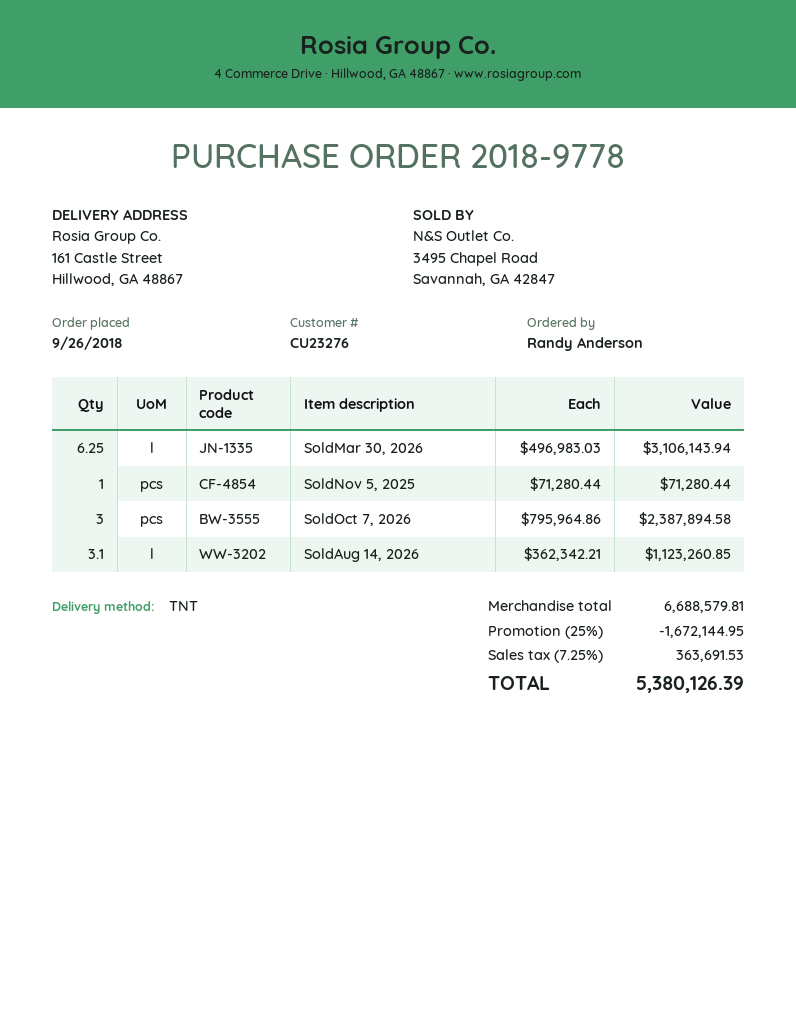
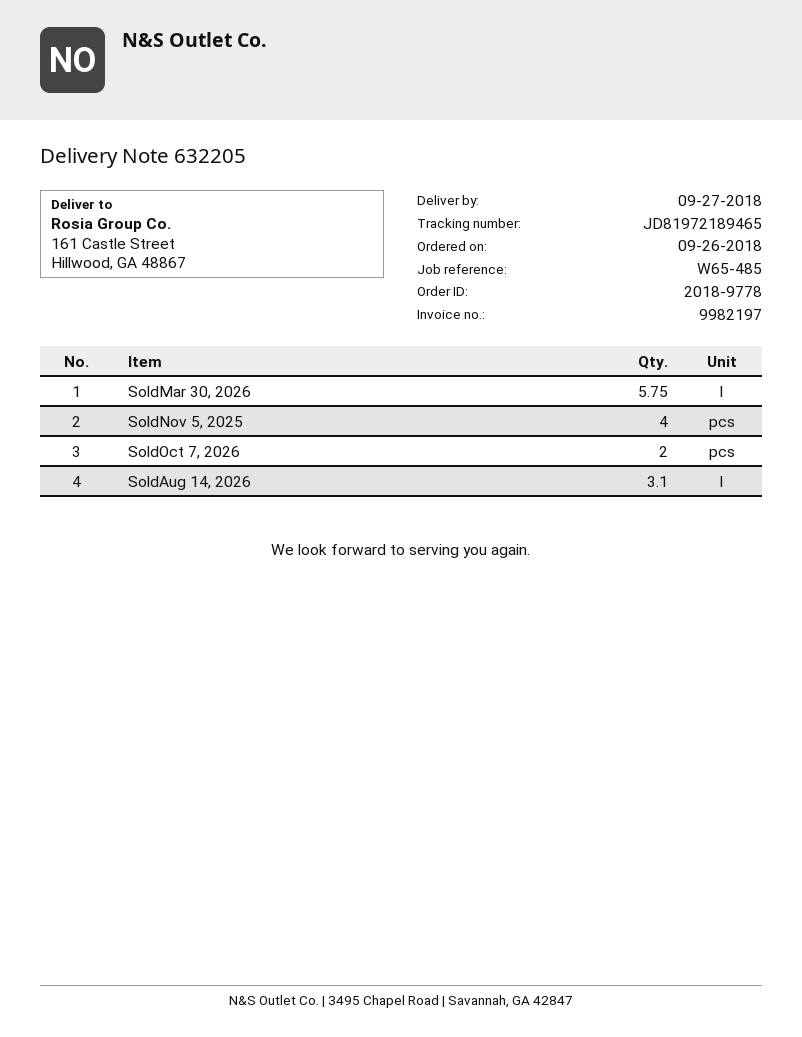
SoldMar 30, 2026: 6.25 -> 5.75
SoldNov 5, 2025: 1 -> 4
SoldOct 7, 2026: 3 -> 2

